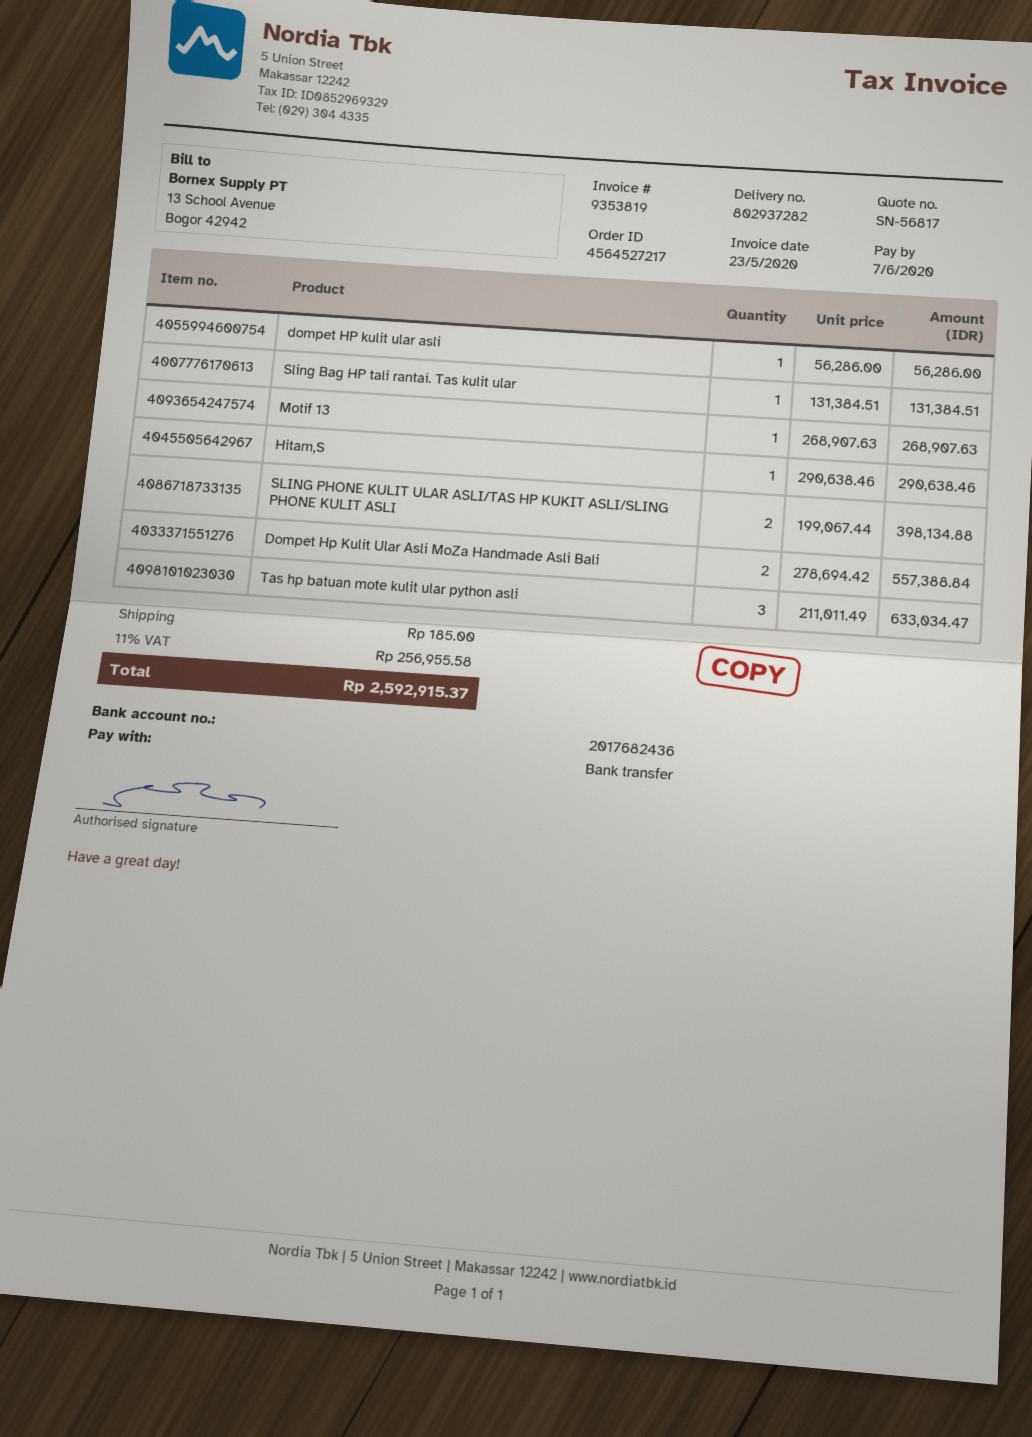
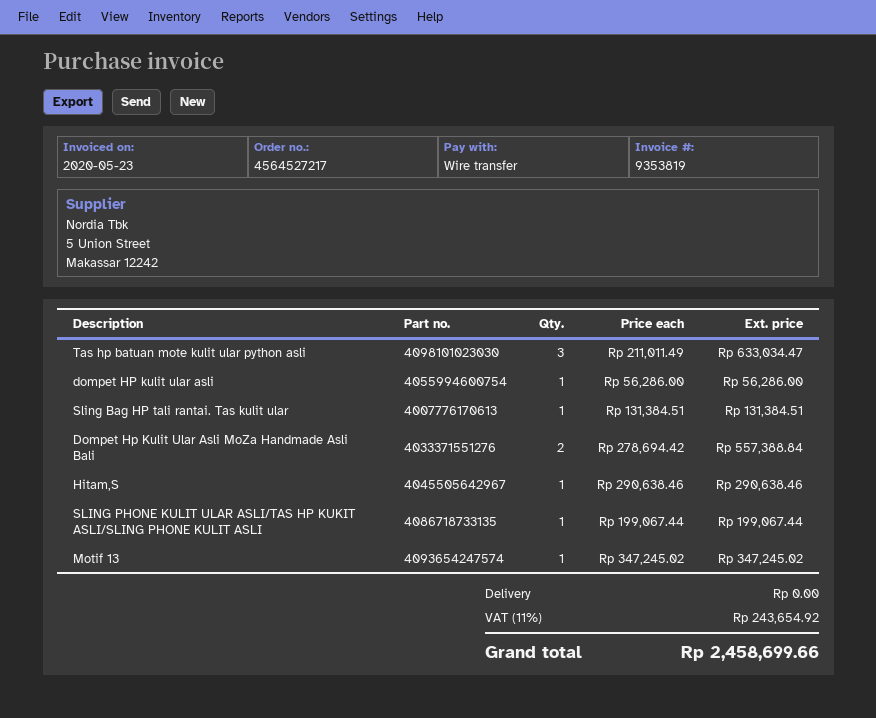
Motif 13: 1 x 268907.63 = 268907.63 -> 1 x 347245.02 = 347245.02
SLING PHONE KULIT ULAR ASLI/TAS HP KUKIT ASLI/SLING PHONE KULIT ASLI: 2 x 199067.44 = 398134.88 -> 1 x 199067.44 = 199067.44
shipping: 185.00 -> 0.00
tax: 11% = 256955.58 -> 11% = 243654.92
total: 2592915.37 -> 2458699.66

